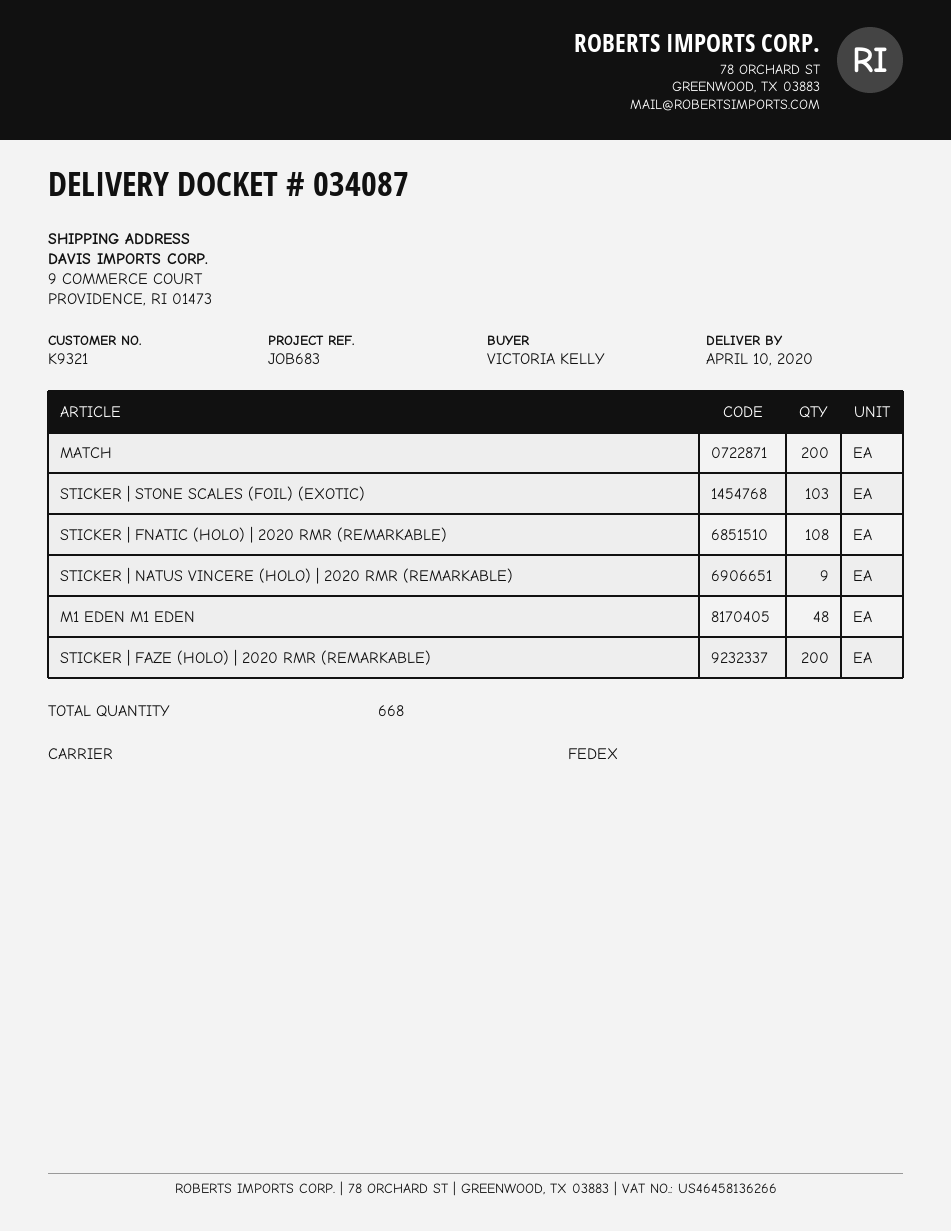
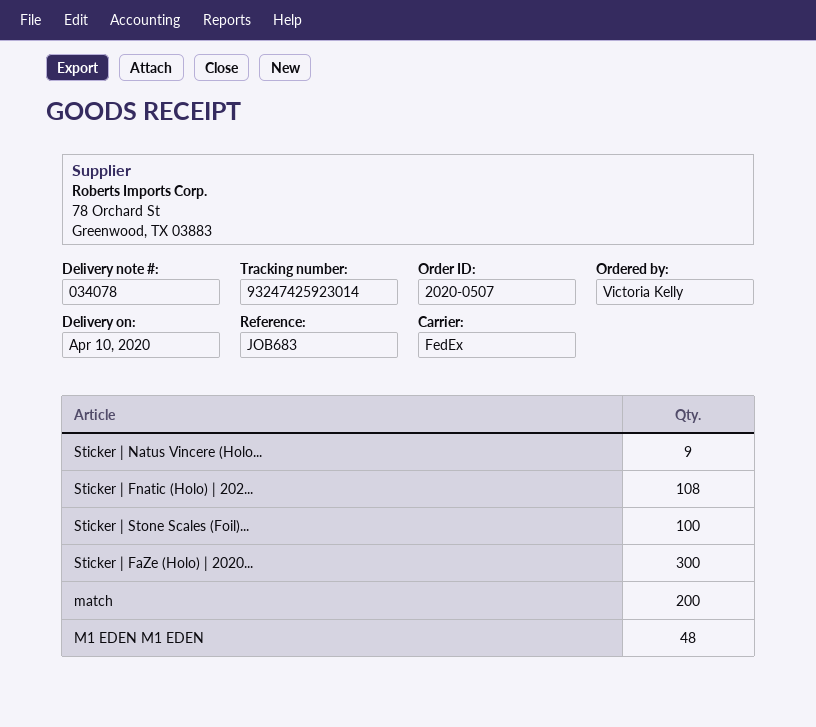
delivery note number: 034087 -> 034078
STICKER | STONE SCALES (FOIL) (EXOTIC): 103 -> 100
STICKER | FAZE (HOLO) | 2020 RMR (REMARKABLE): 200 -> 300

